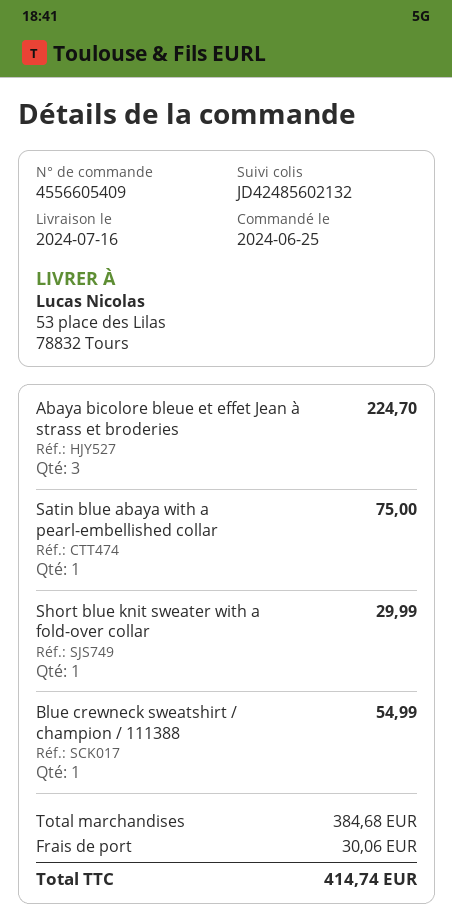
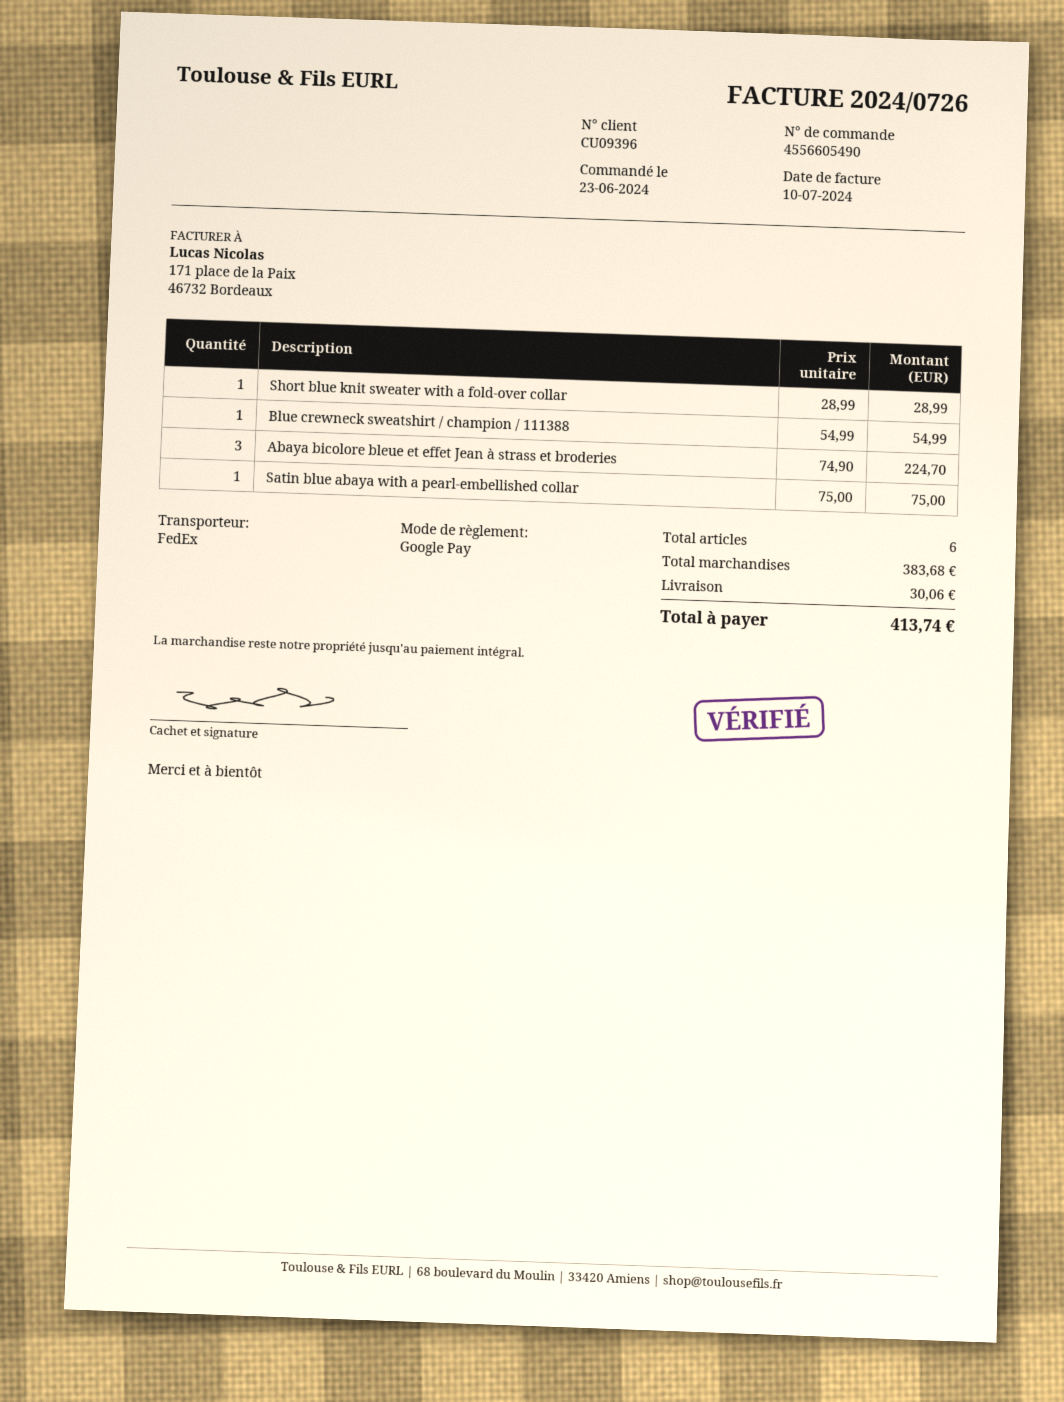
order number: 4556605409 -> 4556605490
order date: 2024-06-25 -> 2024-06-23
Short blue knit sweater with a fold-over collar: 1 for 29.99 -> 1 for 28.99
subtotal: 384.68 -> 383.68
total: 414.74 -> 413.74

